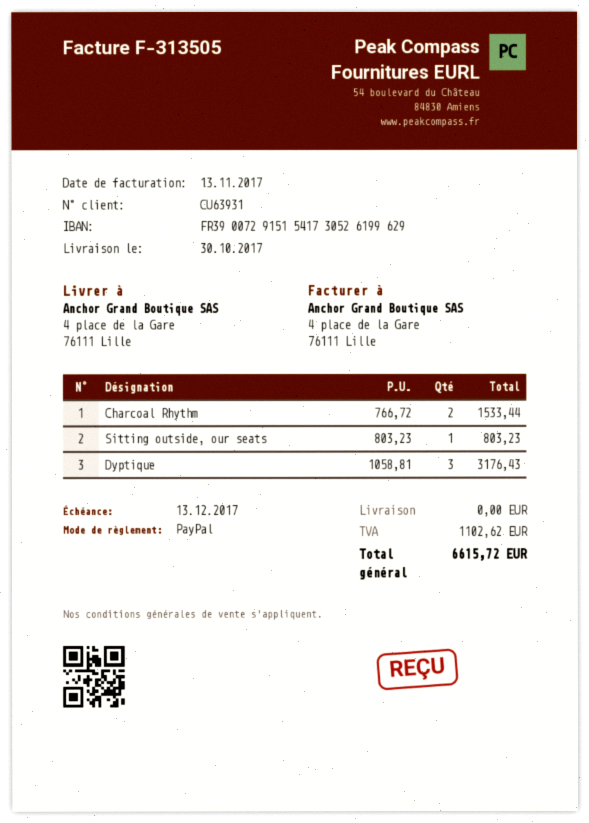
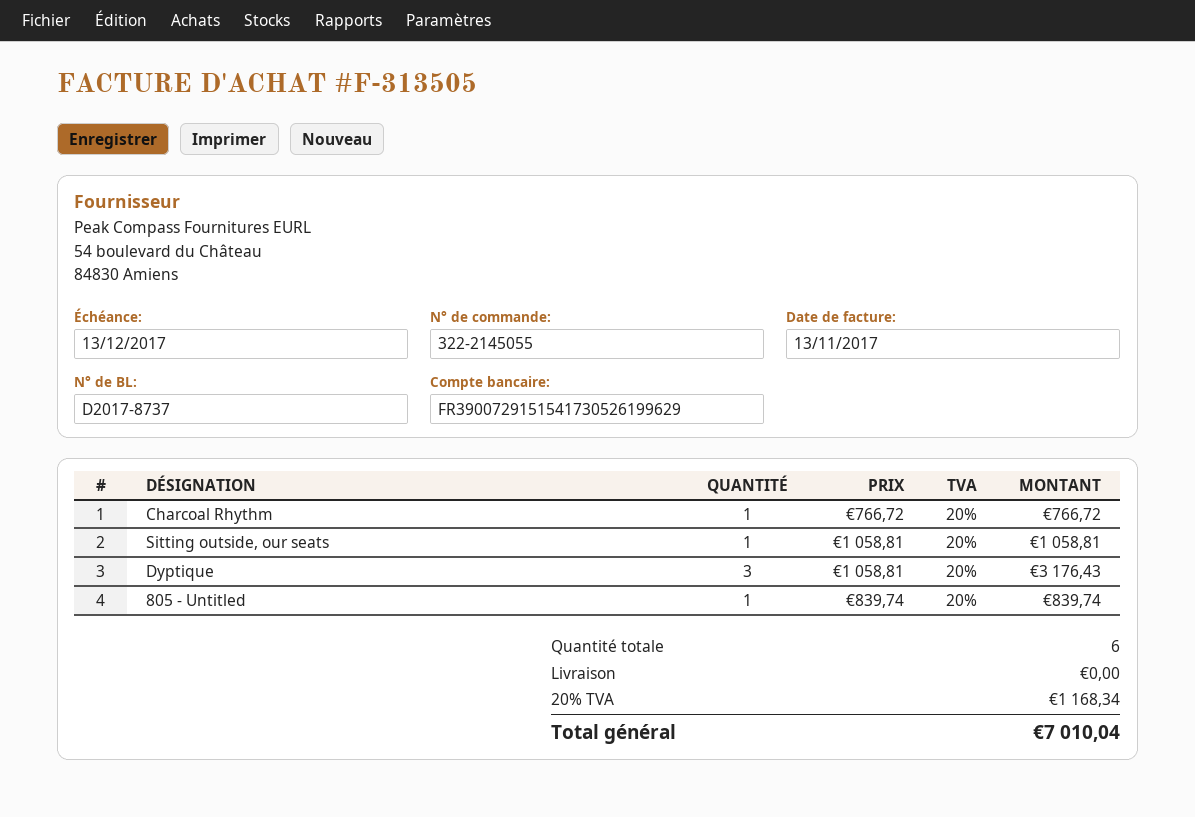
Charcoal Rhythm: 2 x 766.72 = 1533.44 -> 1 x 766.72 = 766.72
Sitting outside, our seats: 1 x 803.23 = 803.23 -> 1 x 1058.81 = 1058.81
805 - Untitled: none -> 1 x 839.74 = 839.74
tax: 1102.62 -> 1168.34
total: 6615.72 -> 7010.04

